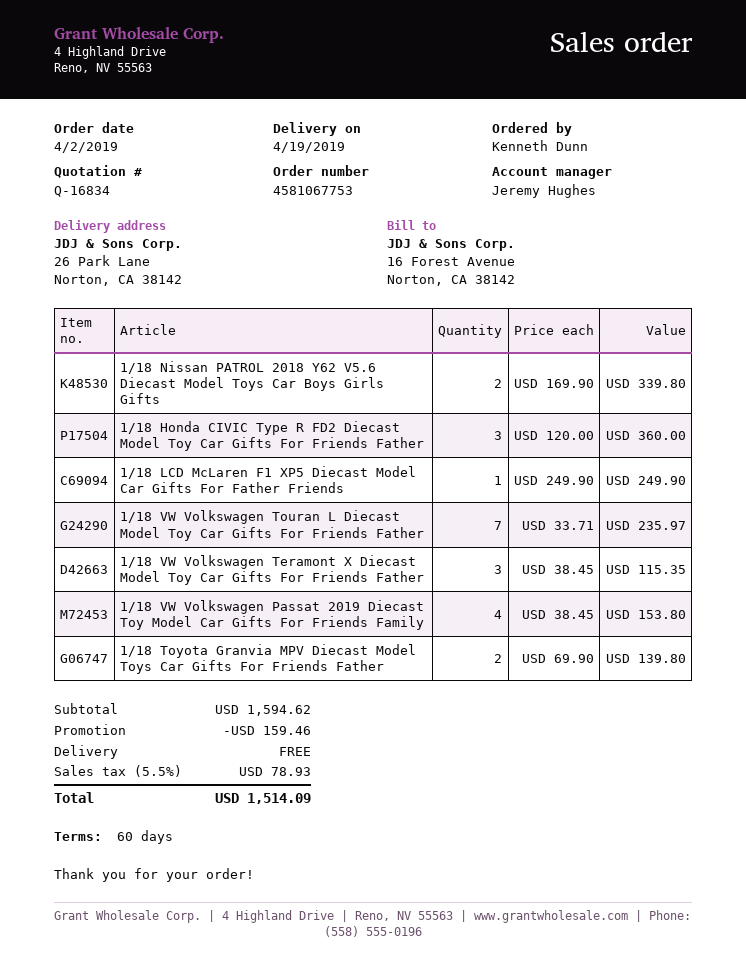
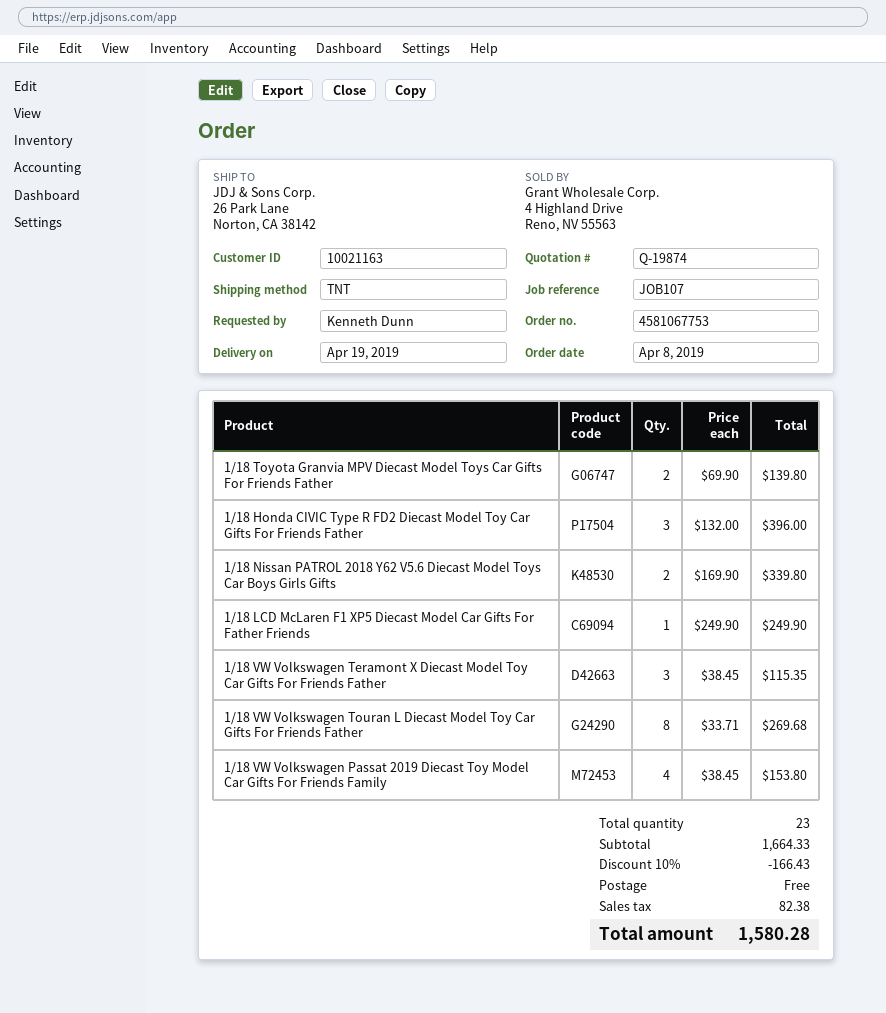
quote number: Q-16834 -> Q-19874
order date: 2019-04-02 -> 2019-04-08
1/18 Honda CIVIC Type R FD2 Diecast Model Toy Car Gifts For Friends Father: 3 x 120.00 = 360.00 -> 3 x 132.00 = 396.00
1/18 VW Volkswagen Touran L Diecast Model Toy Car Gifts For Friends Father: 7 x 33.71 = 235.97 -> 8 x 33.71 = 269.68
subtotal: 1594.62 -> 1664.33
discount: 159.46 -> 166.43
tax: 78.93 -> 82.38
total: 1514.09 -> 1580.28

